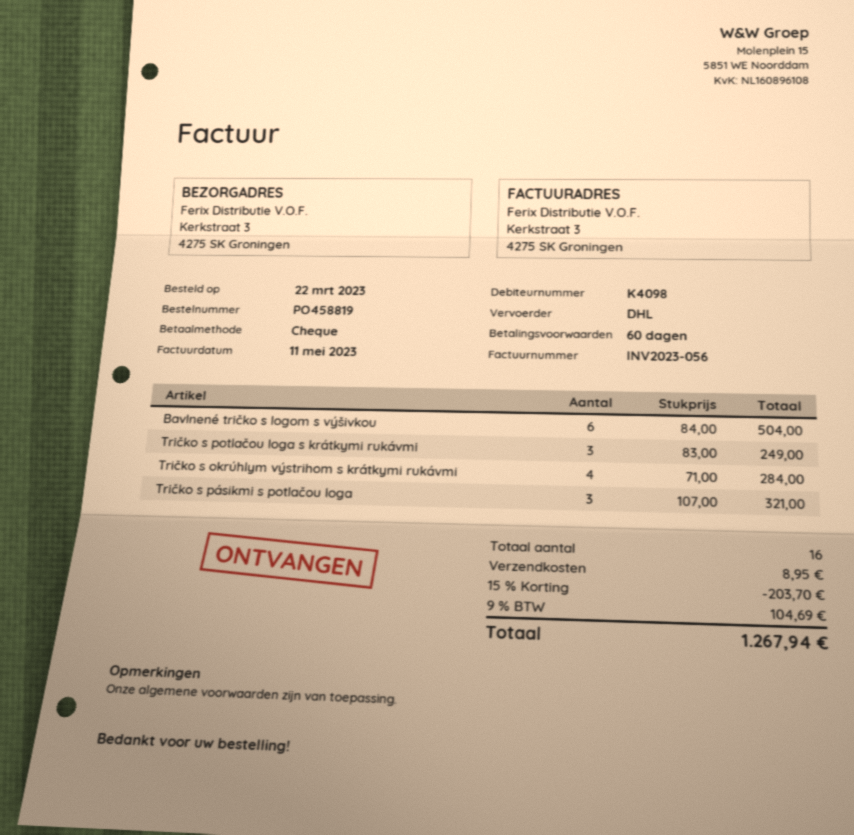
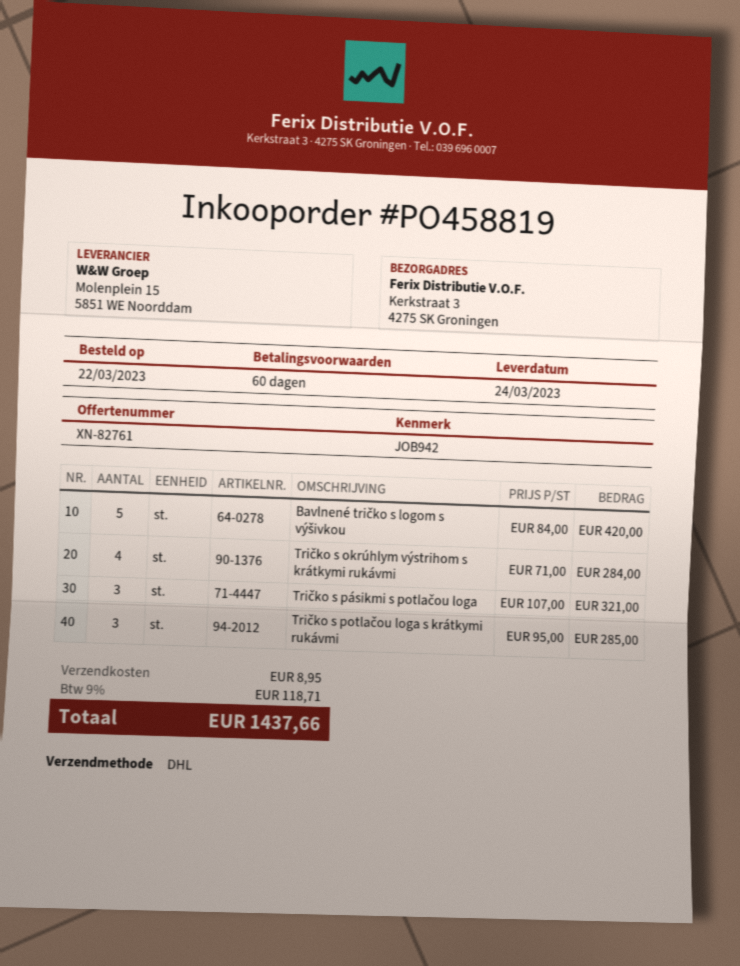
Bavlnené tričko s logom s výšivkou: 6 x 84.00 = 504.00 -> 5 x 84.00 = 420.00
Tričko s potlačou loga s krátkymi rukávmi: 3 x 83.00 = 249.00 -> 3 x 95.00 = 285.00
discount: 15% = 203.70 -> none
tax: 9% = 104.69 -> 9% = 118.71
total: 1267.94 -> 1437.66

